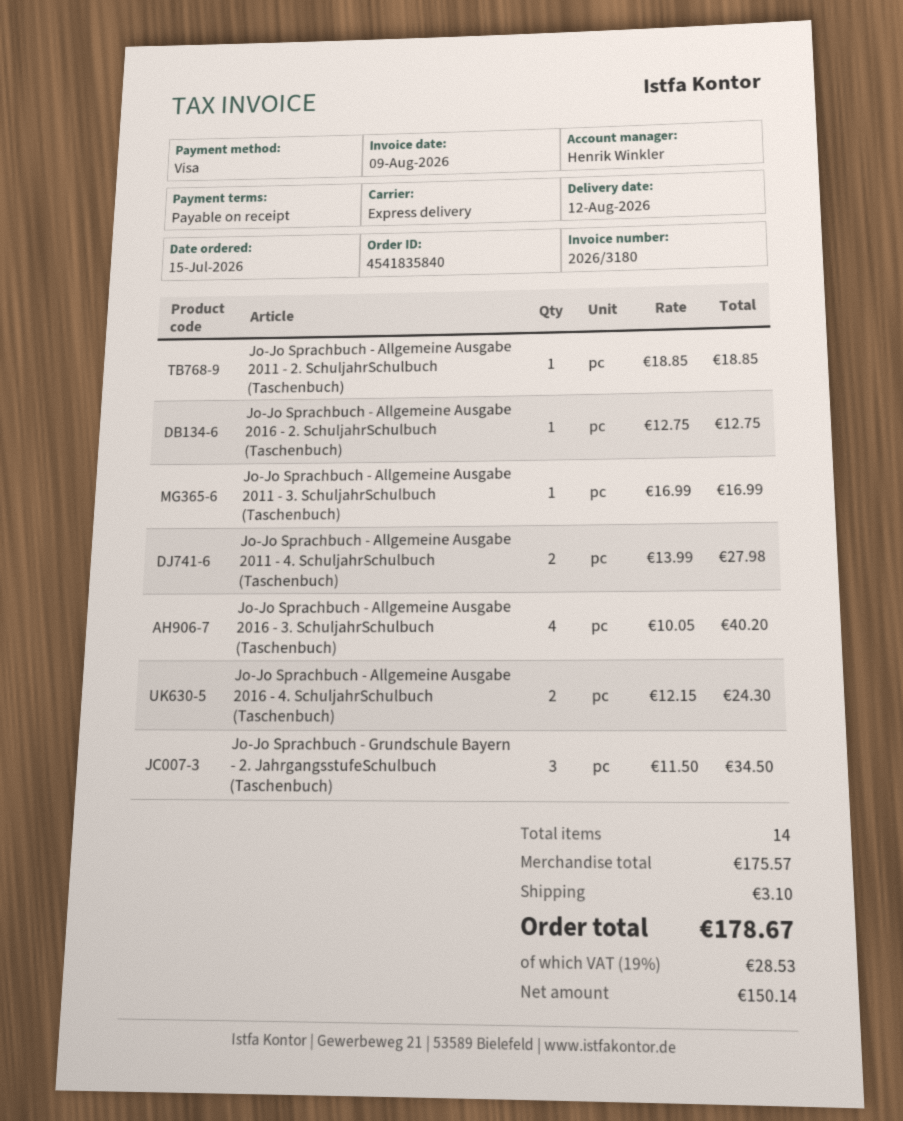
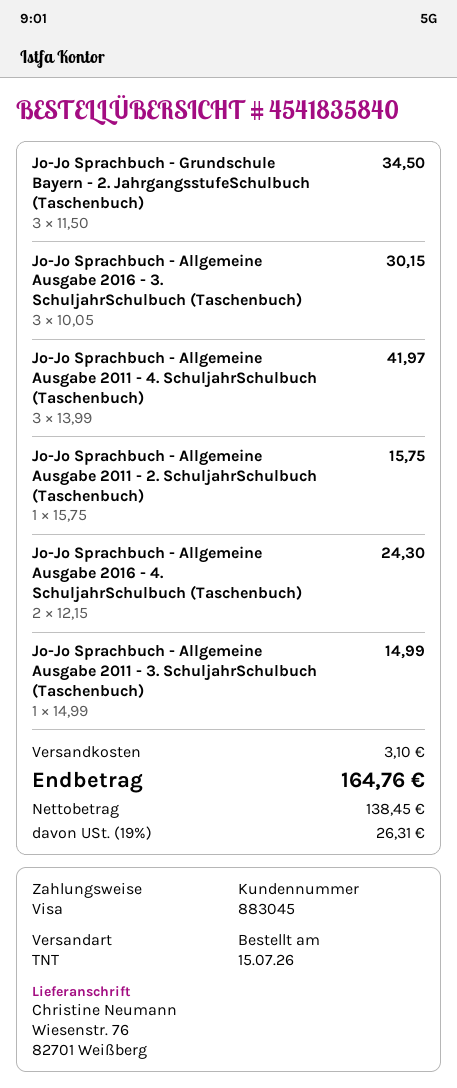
shipping method: express -> TNT
Jo-Jo Sprachbuch - Allgemeine Ausgabe 2011 - 2. SchuljahrSchulbuch (Taschenbuch): 1 x 18.85 = 18.85 -> 1 x 15.75 = 15.75
Jo-Jo Sprachbuch - Allgemeine Ausgabe 2016 - 2. SchuljahrSchulbuch (Taschenbuch): 1 x 12.75 = 12.75 -> none
Jo-Jo Sprachbuch - Allgemeine Ausgabe 2011 - 3. SchuljahrSchulbuch (Taschenbuch): 1 x 16.99 = 16.99 -> 1 x 14.99 = 14.99
Jo-Jo Sprachbuch - Allgemeine Ausgabe 2011 - 4. SchuljahrSchulbuch (Taschenbuch): 2 x 13.99 = 27.98 -> 3 x 13.99 = 41.97
Jo-Jo Sprachbuch - Allgemeine Ausgabe 2016 - 3. SchuljahrSchulbuch (Taschenbuch): 4 x 10.05 = 40.20 -> 3 x 10.05 = 30.15
net: 150.14 -> 138.45
tax: 19% = 28.53 -> 19% = 26.31
total: 178.67 -> 164.76

